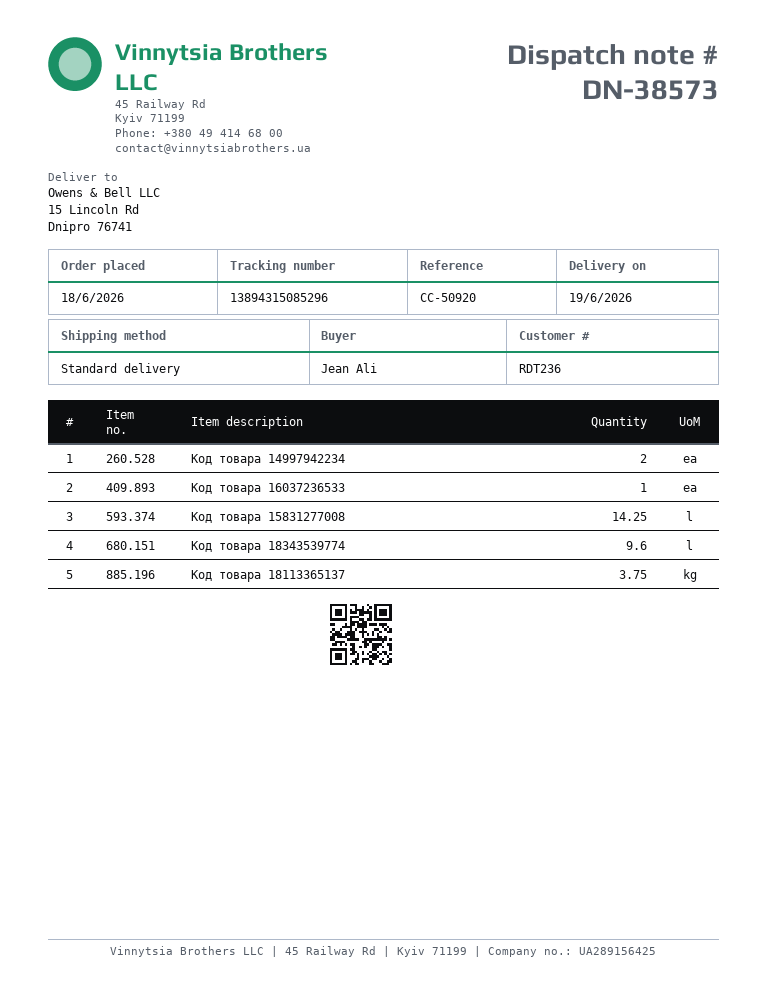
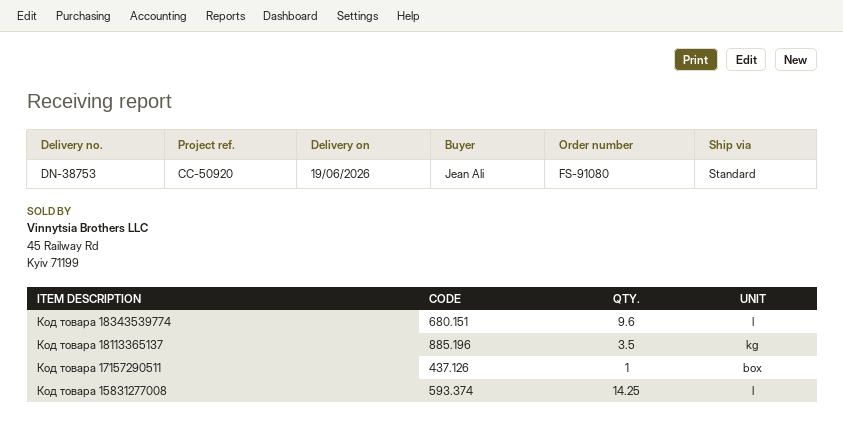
delivery note number: DN-38573 -> DN-38753
Код товара 14997942234: 2 -> none
Код товара 16037236533: 1 -> none
Код товара 18113365137: 3.75 -> 3.5
Код товара 17157290511: none -> 1

